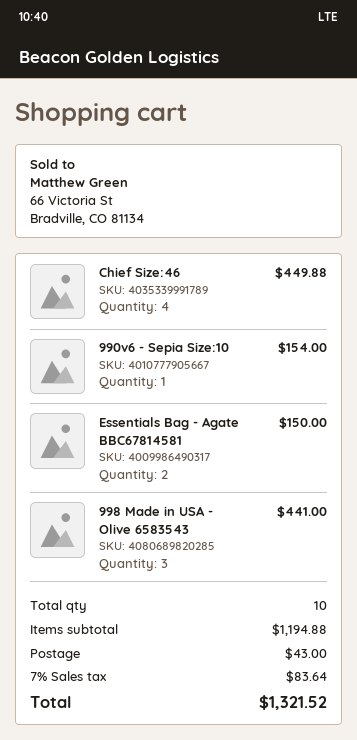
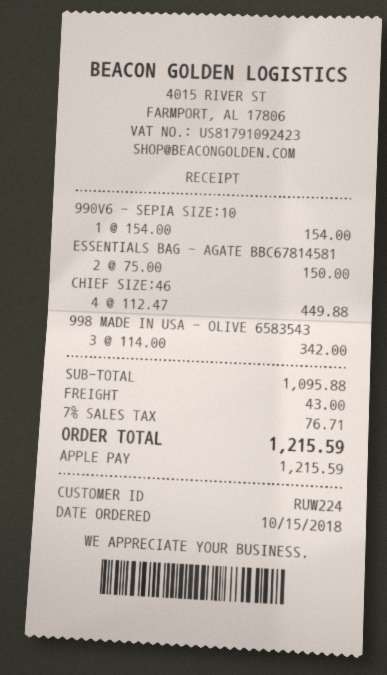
998 Made in USA - Olive 6583543: 3 for 441.00 -> 3 for 342.00
subtotal: 1194.88 -> 1095.88
tax: 7% = 83.64 -> 7% = 76.71
total: 1321.52 -> 1215.59

